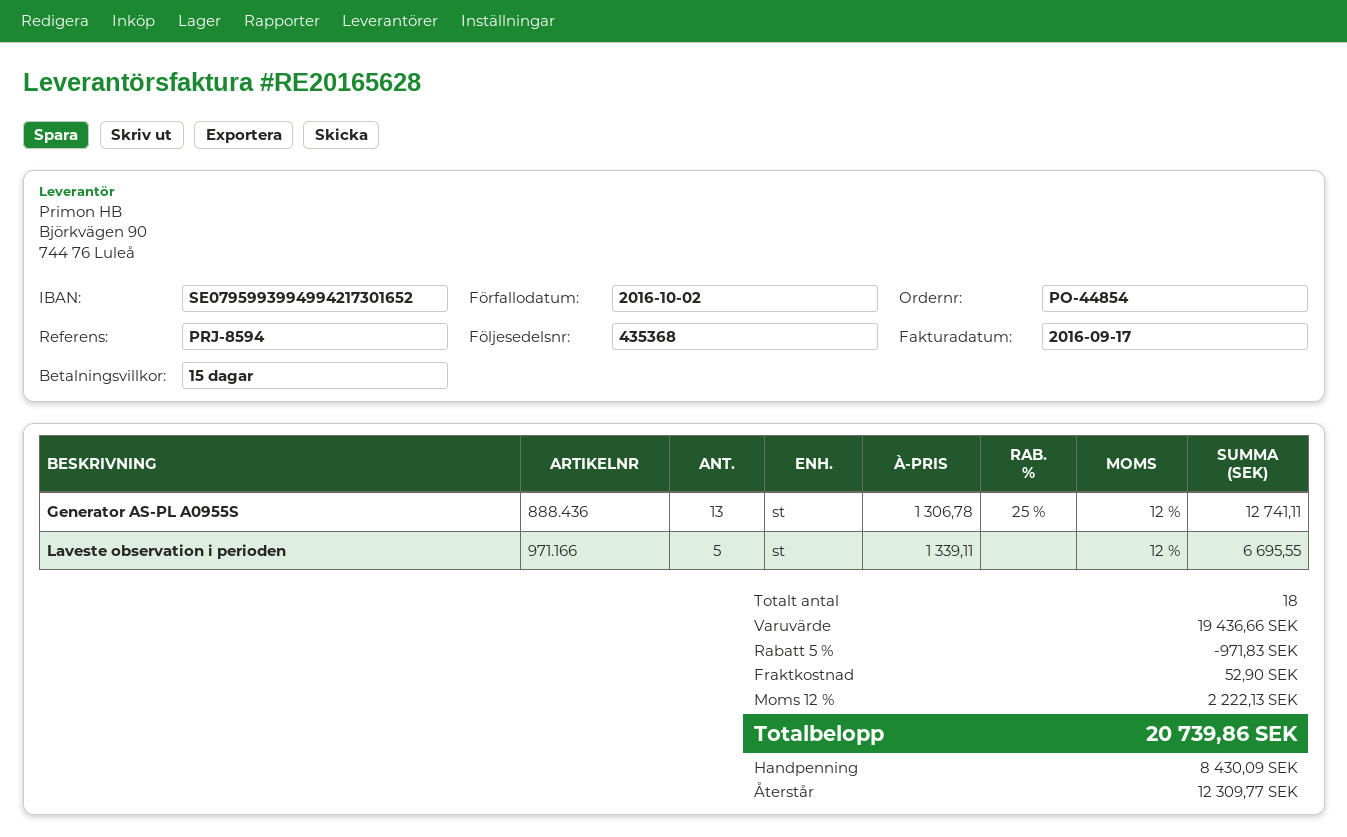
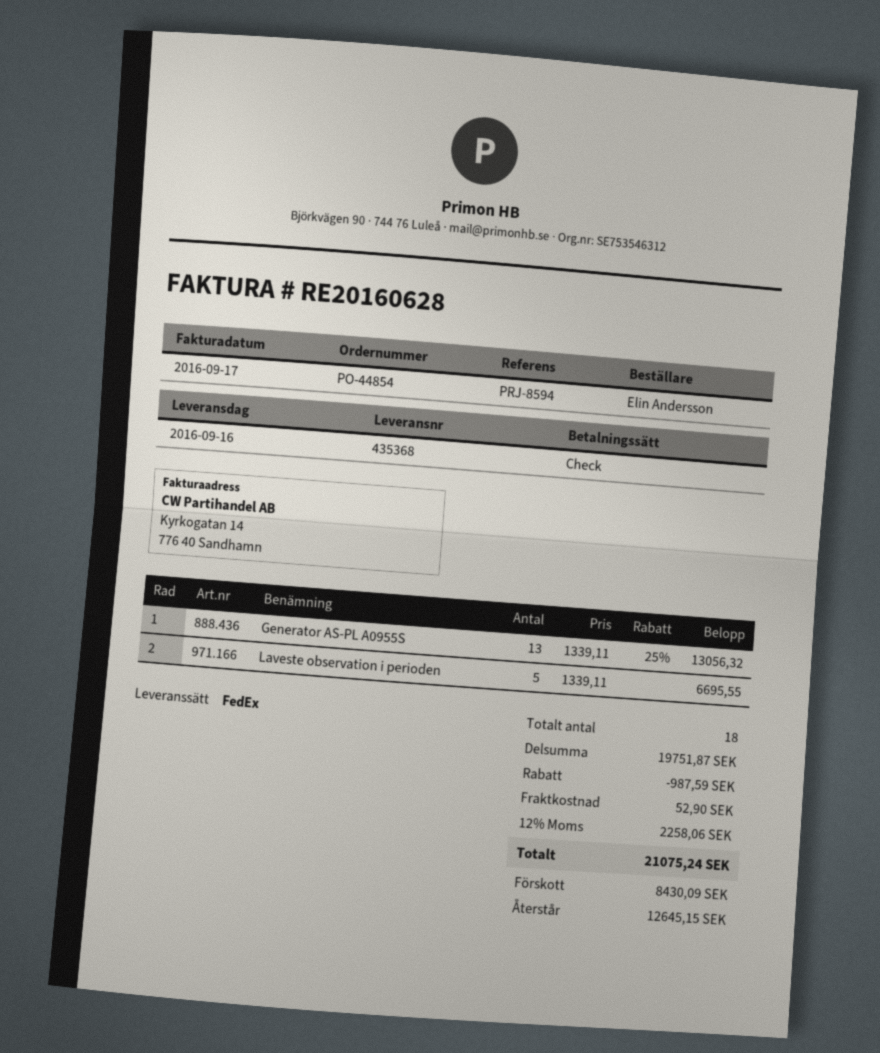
invoice number: RE20165628 -> RE20160628
Generator AS-PL A0955S: 13 x 1306.78 - 25% = 12741.11 -> 13 x 1339.11 - 25% = 13056.32
subtotal: 19436.66 -> 19751.87
discount: 971.83 -> 987.59
tax: 12% = 2222.13 -> 12% = 2258.06
total: 20739.86 -> 21075.24
balance: 12309.77 -> 12645.15

